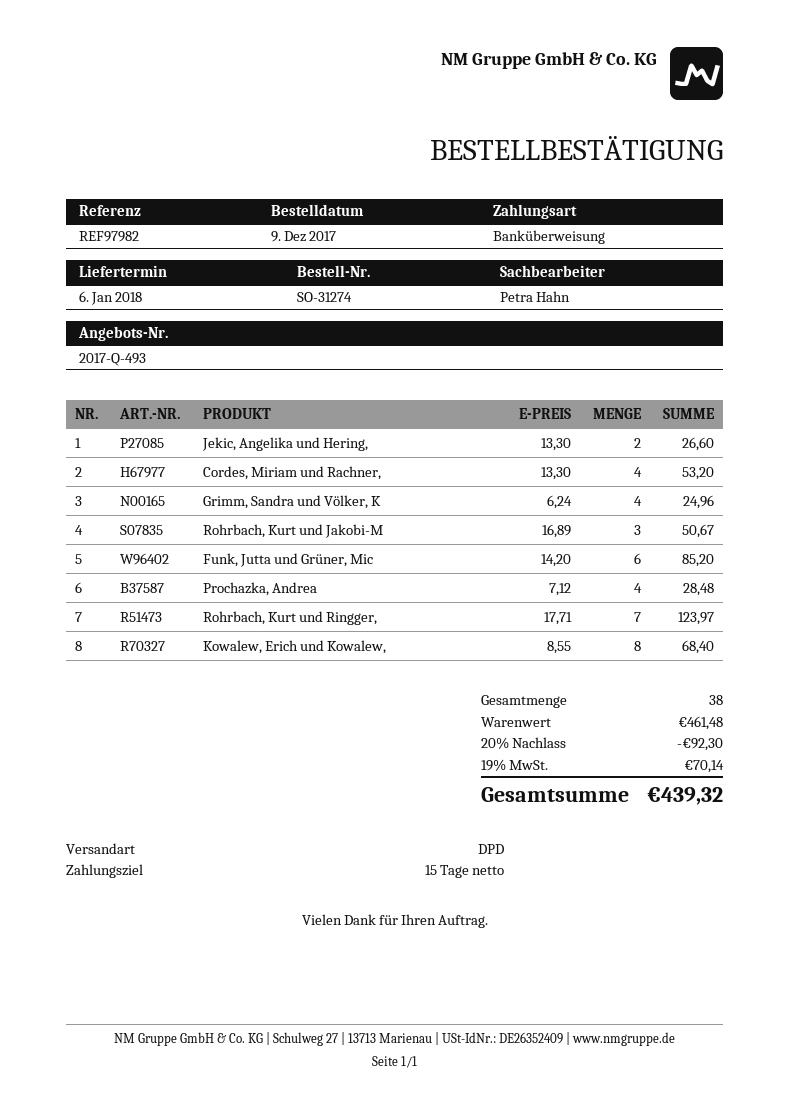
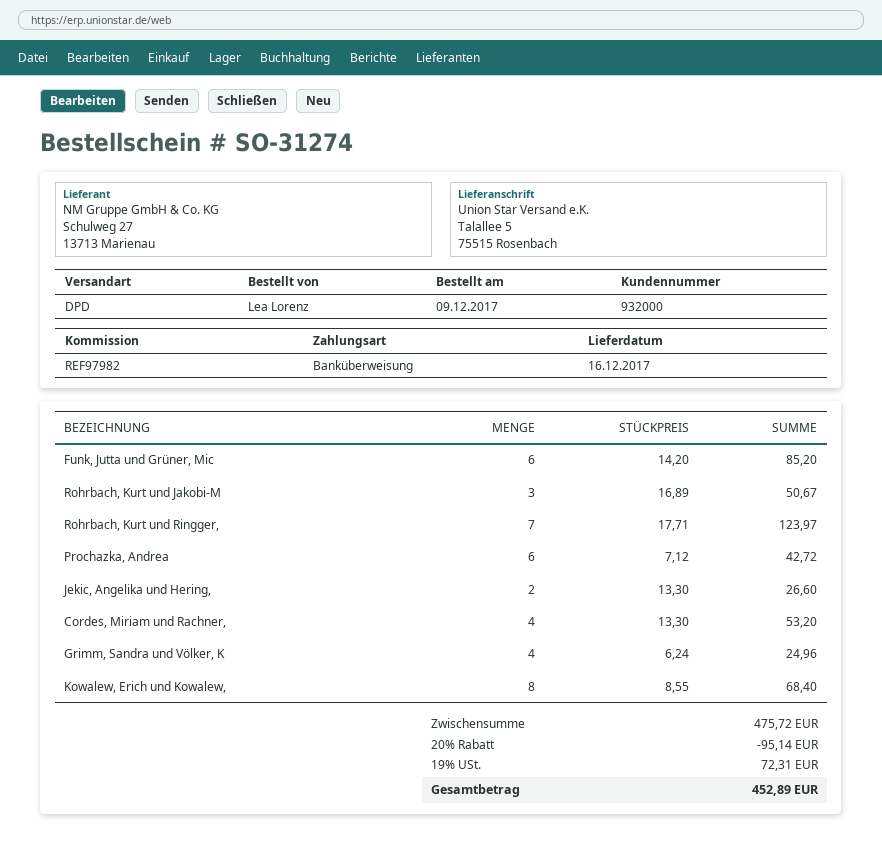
delivery date: 2018-01-06 -> 2017-12-16
Prochazka, Andrea: 4 x 7.12 = 28.48 -> 6 x 7.12 = 42.72
subtotal: 461.48 -> 475.72
discount: 20% = 92.30 -> 20% = 95.14
tax: 19% = 70.14 -> 19% = 72.31
total: 439.32 -> 452.89

